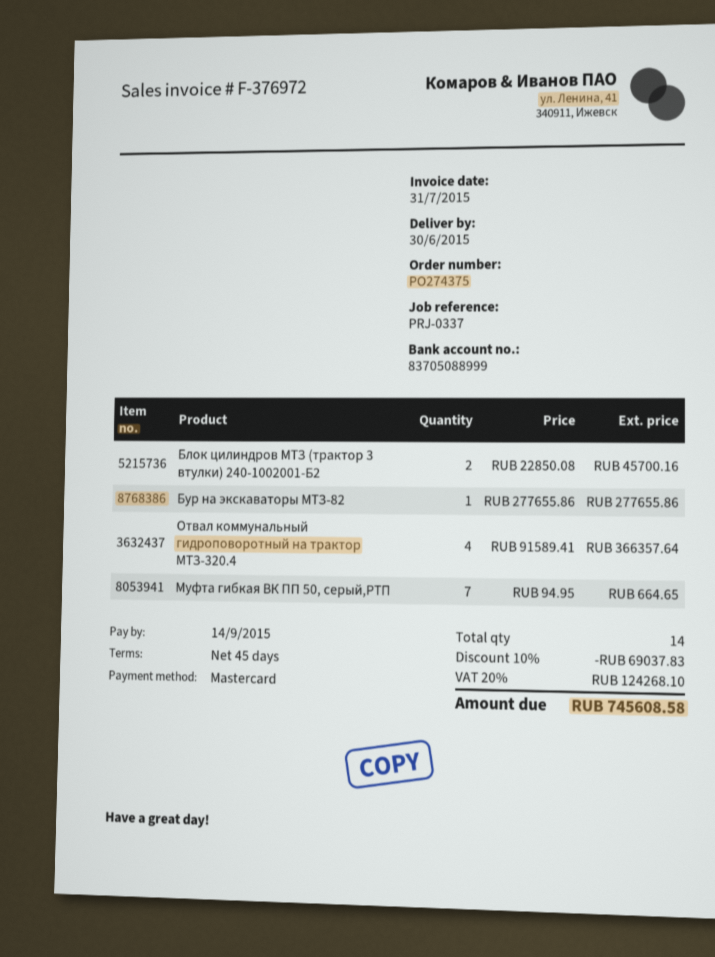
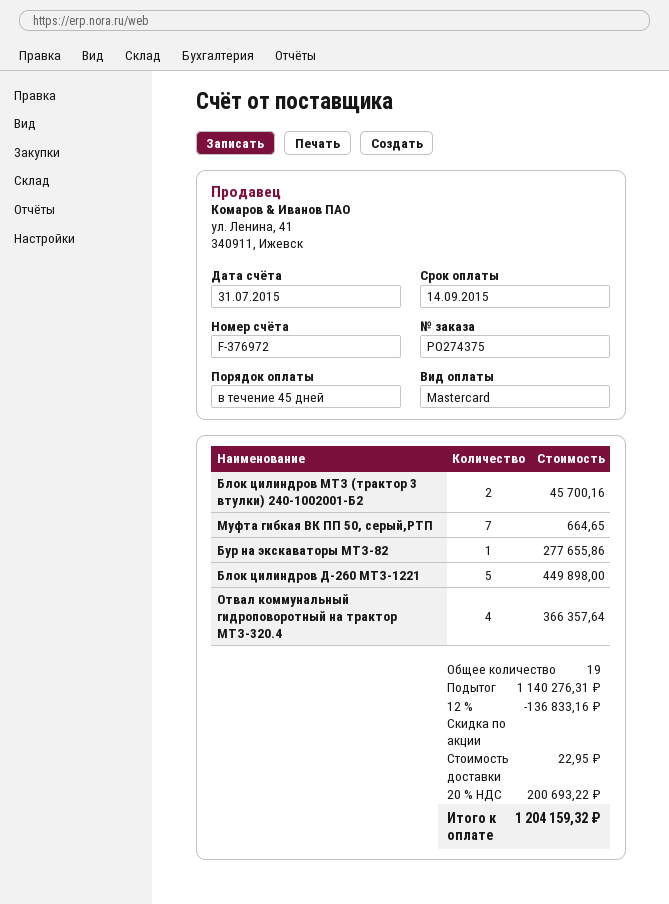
Блок цилиндров Д-260 МТЗ-1221: none -> 5 for 449898.00
total quantity: 14 -> 19
discount: 10% = 69037.83 -> 12% = 136833.16
shipping: none -> 22.95
tax: 20% = 124268.10 -> 20% = 200693.22
total: 745608.58 -> 1204159.32

